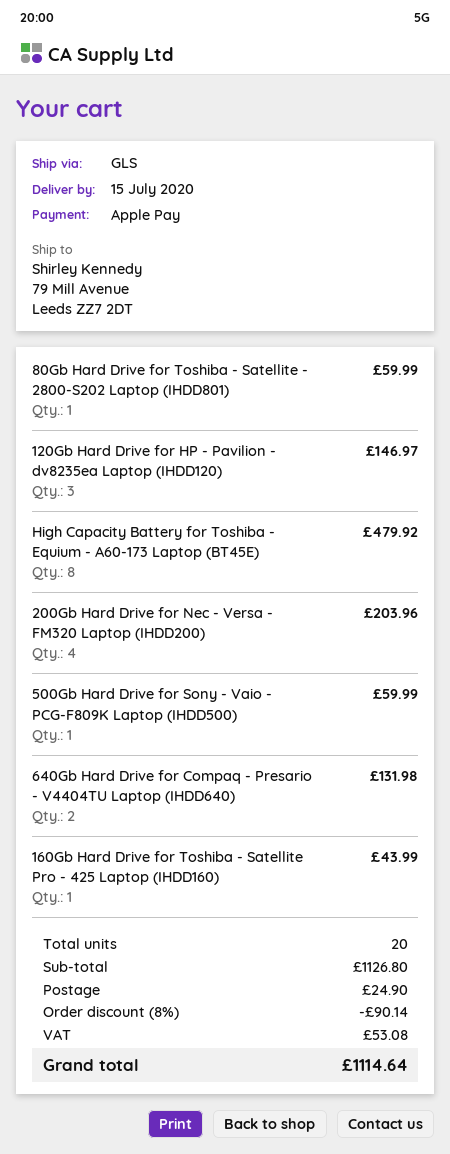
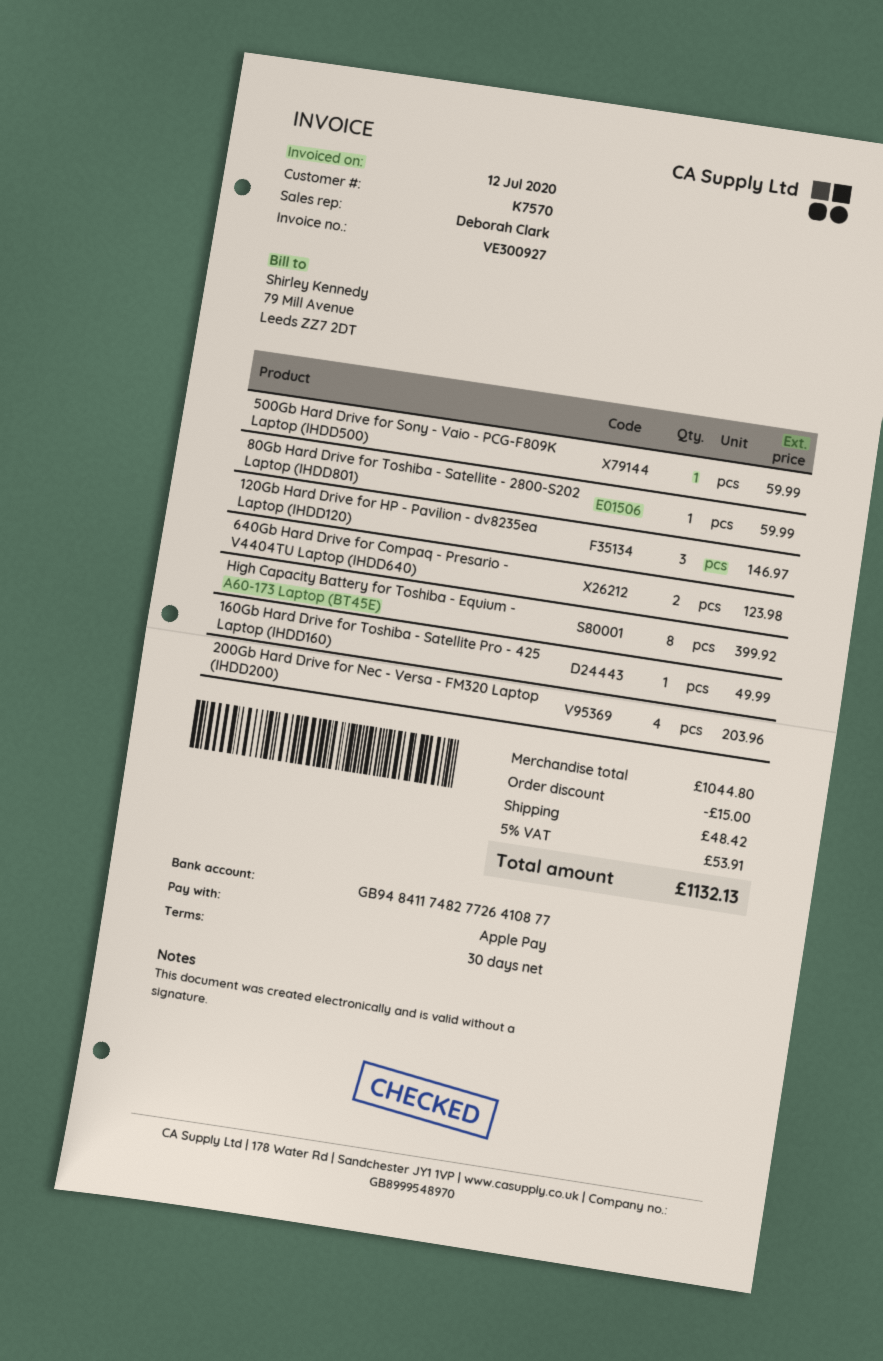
High Capacity Battery for Toshiba - Equium - A60-173 Laptop (BT45E): 8 for 479.92 -> 8 for 399.92
640Gb Hard Drive for Compaq - Presario - V4404TU Laptop (IHDD640): 2 for 131.98 -> 2 for 123.98
160Gb Hard Drive for Toshiba - Satellite Pro - 425 Laptop (IHDD160): 1 for 43.99 -> 1 for 49.99
subtotal: 1126.80 -> 1044.80
discount: 90.14 -> 15.00
shipping: 24.90 -> 48.42
tax: 53.08 -> 53.91
total: 1114.64 -> 1132.13

